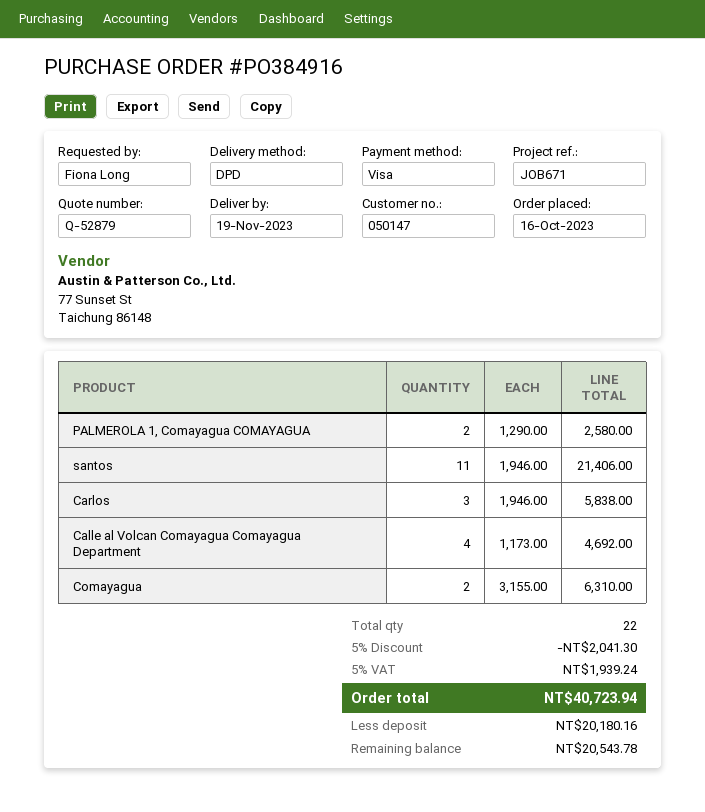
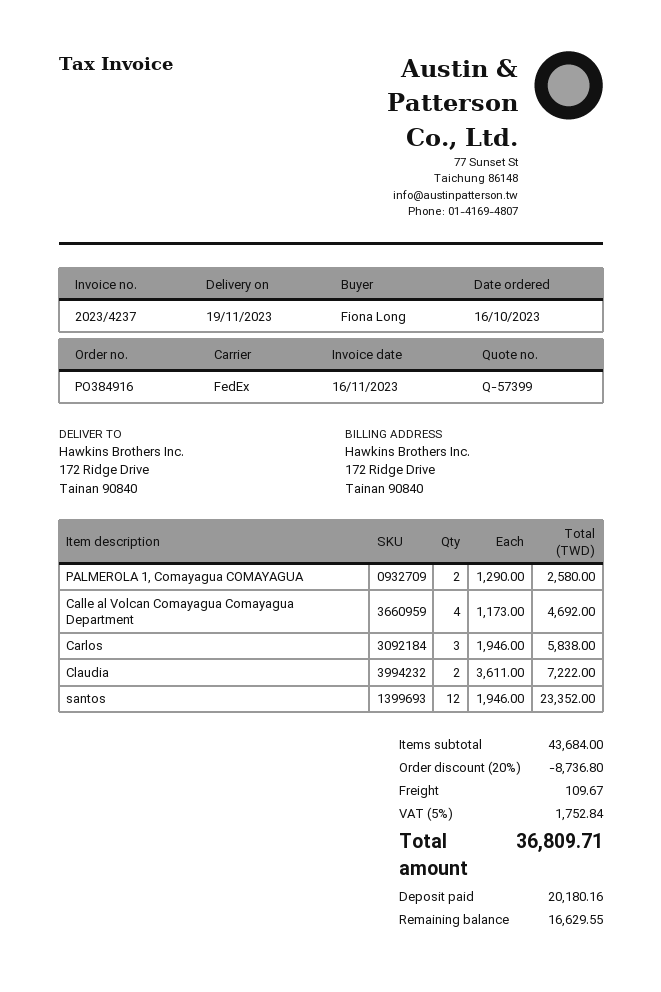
quote number: Q-52879 -> Q-57399
shipping method: DPD -> FedEx
santos: 11 x 1946.00 = 21406.00 -> 12 x 1946.00 = 23352.00
Comayagua: 2 x 3155.00 = 6310.00 -> none
Claudia: none -> 2 x 3611.00 = 7222.00
discount: 5% = 2041.30 -> 20% = 8736.80
shipping: none -> 109.67
tax: 5% = 1939.24 -> 5% = 1752.84
total: 40723.94 -> 36809.71
balance: 20543.78 -> 16629.55

